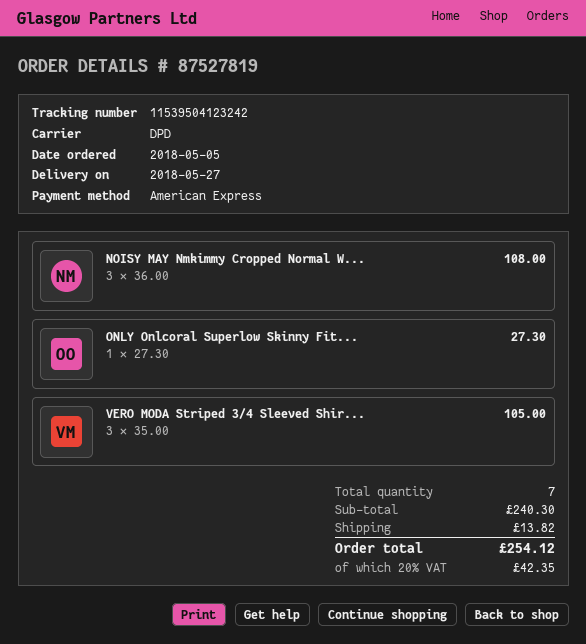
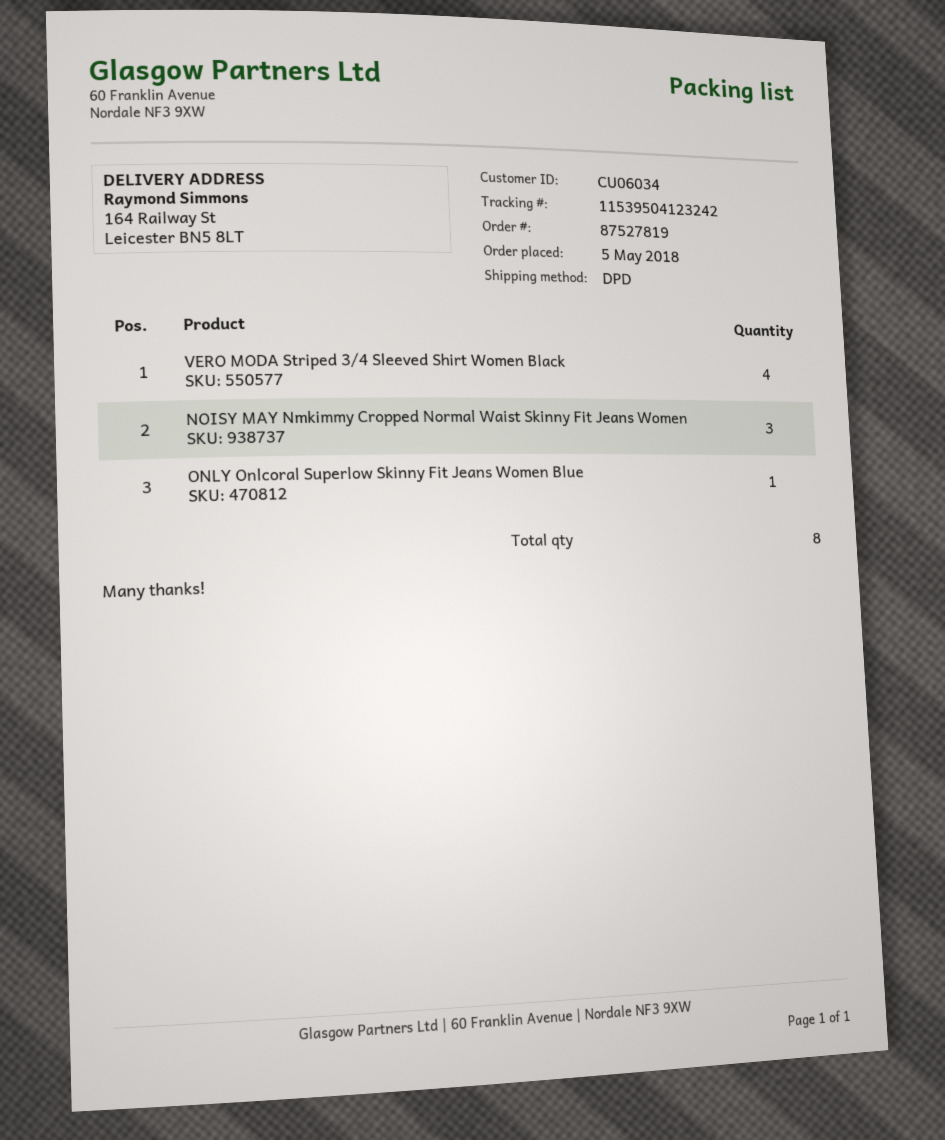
VERO MODA Striped 3/4 Sleeved Shir...: 3 -> 4
total quantity: 7 -> 8

